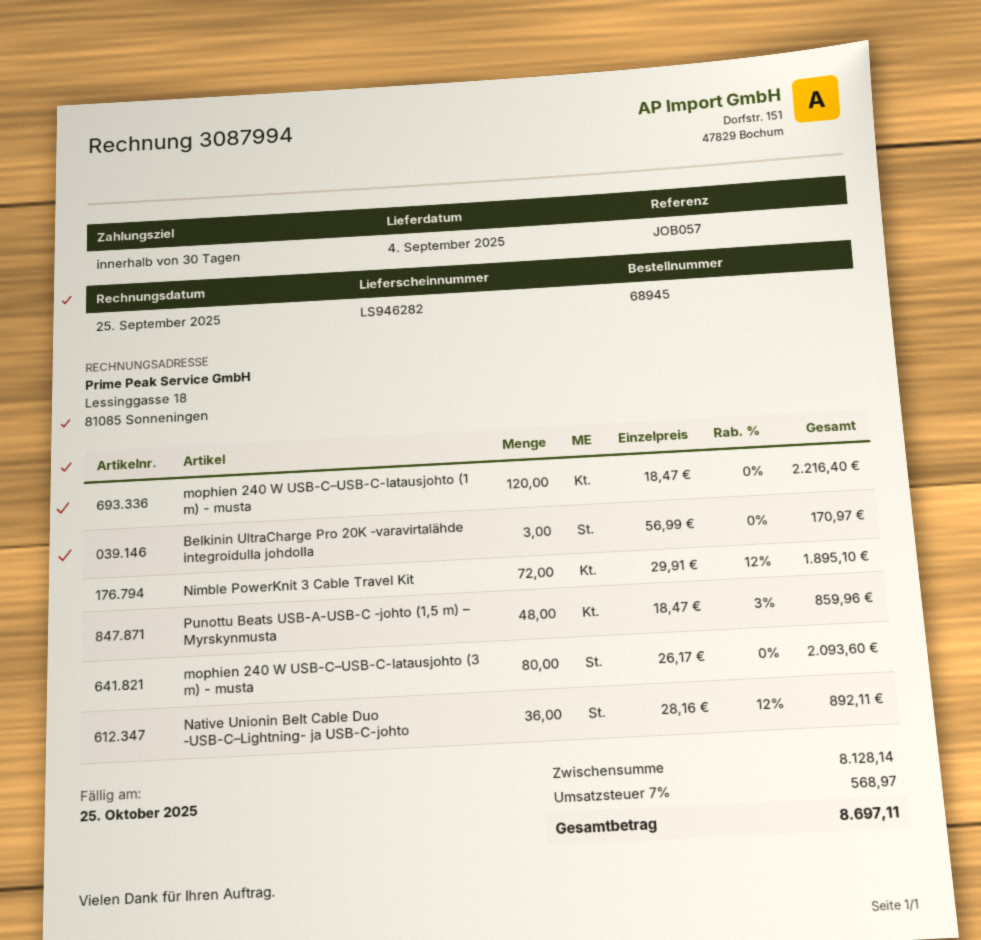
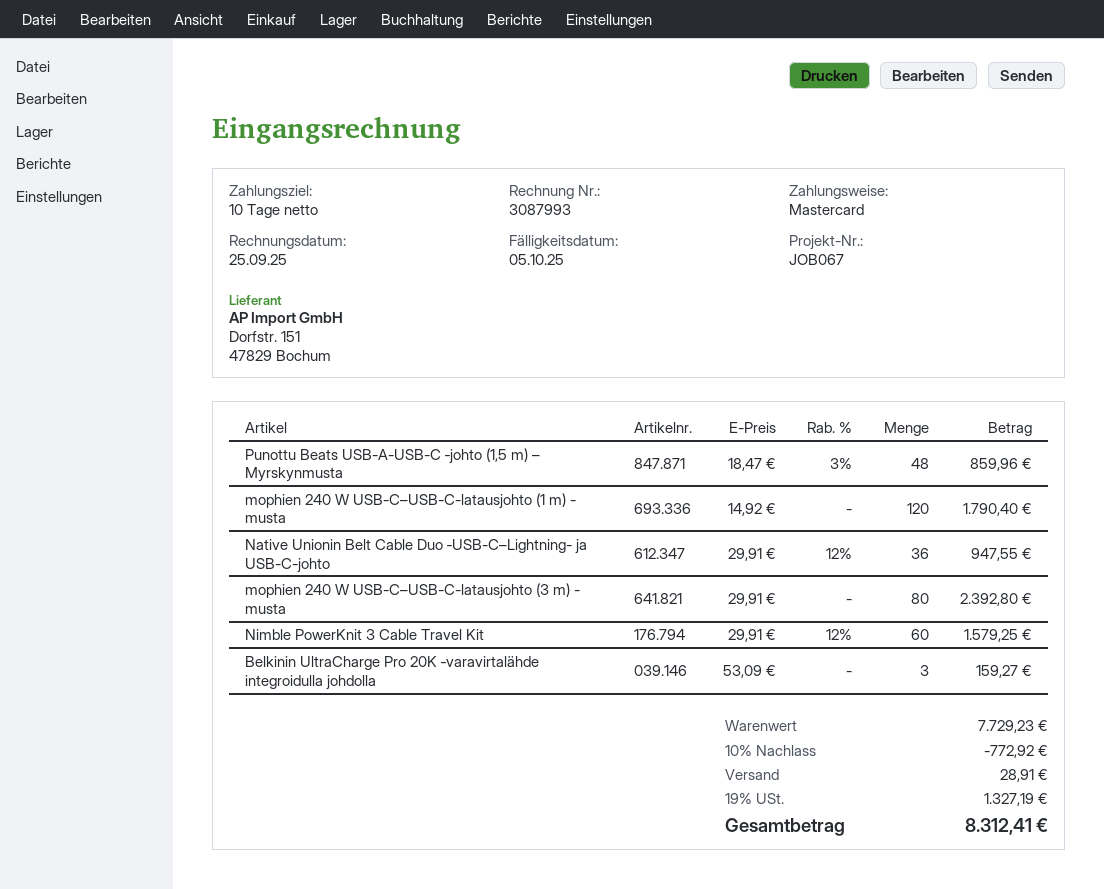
invoice number: 3087994 -> 3087993
payment terms: 30 days -> 10 days
due date: 2025-10-25 -> 2025-10-05
reference: JOB057 -> JOB067
mophien 240 W USB-C–USB-C-latausjohto (1 m) - musta: 120 x 18.47 = 2216.40 -> 120 x 14.92 = 1790.40
Belkinin UltraCharge Pro 20K ‑varavirtalähde integroidulla johdolla: 3 x 56.99 = 170.97 -> 3 x 53.09 = 159.27
Nimble PowerKnit 3 Cable Travel Kit: 72 x 29.91 - 12% = 1895.10 -> 60 x 29.91 - 12% = 1579.25
mophien 240 W USB-C–USB-C-latausjohto (3 m) - musta: 80 x 26.17 = 2093.60 -> 80 x 29.91 = 2392.80
Native Unionin Belt Cable Duo ‑USB-C–Lightning- ja USB-C-johto: 36 x 28.16 - 12% = 892.11 -> 36 x 29.91 - 12% = 947.55
subtotal: 8128.14 -> 7729.23
discount: none -> 10% = 772.92
shipping: none -> 28.91
tax: 7% = 568.97 -> 19% = 1327.19
total: 8697.11 -> 8312.41

